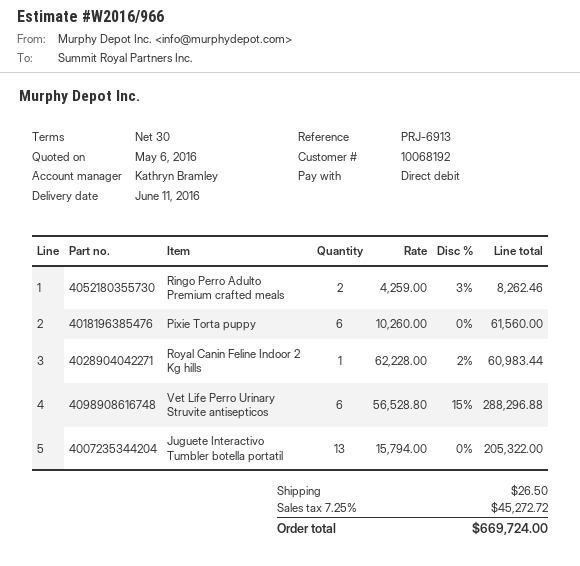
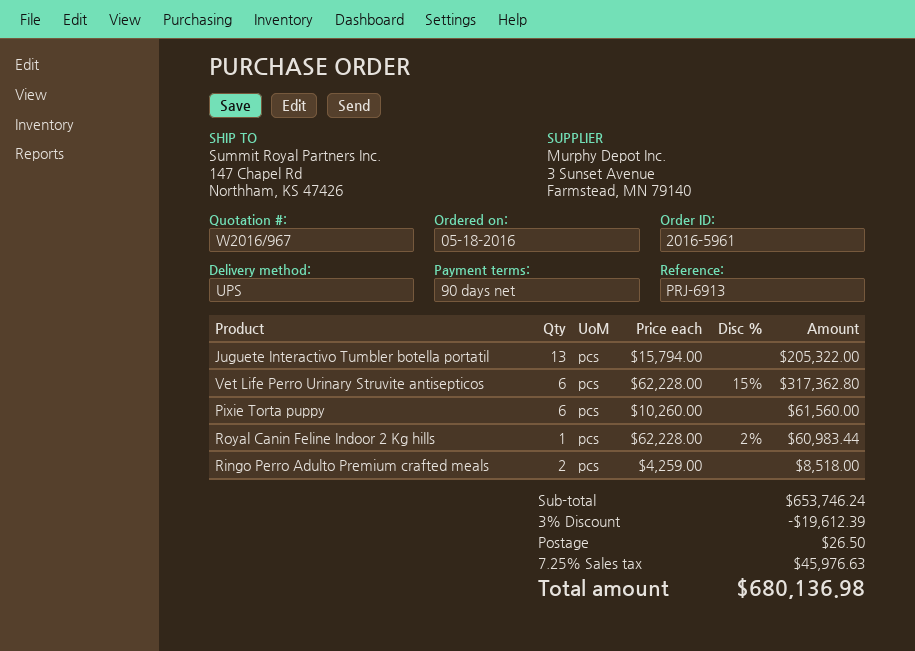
quote number: W2016/966 -> W2016/967
payment terms: 30 days -> 90 days
Ringo Perro Adulto Premium crafted meals: 2 x 4259.00 - 3% = 8262.46 -> 2 x 4259.00 = 8518.00
Vet Life Perro Urinary Struvite antisepticos: 6 x 56528.80 - 15% = 288296.88 -> 6 x 62228.00 - 15% = 317362.80
discount: none -> 3% = 19612.39
tax: 7.25% = 45272.72 -> 7.25% = 45976.63
total: 669724.00 -> 680136.98

